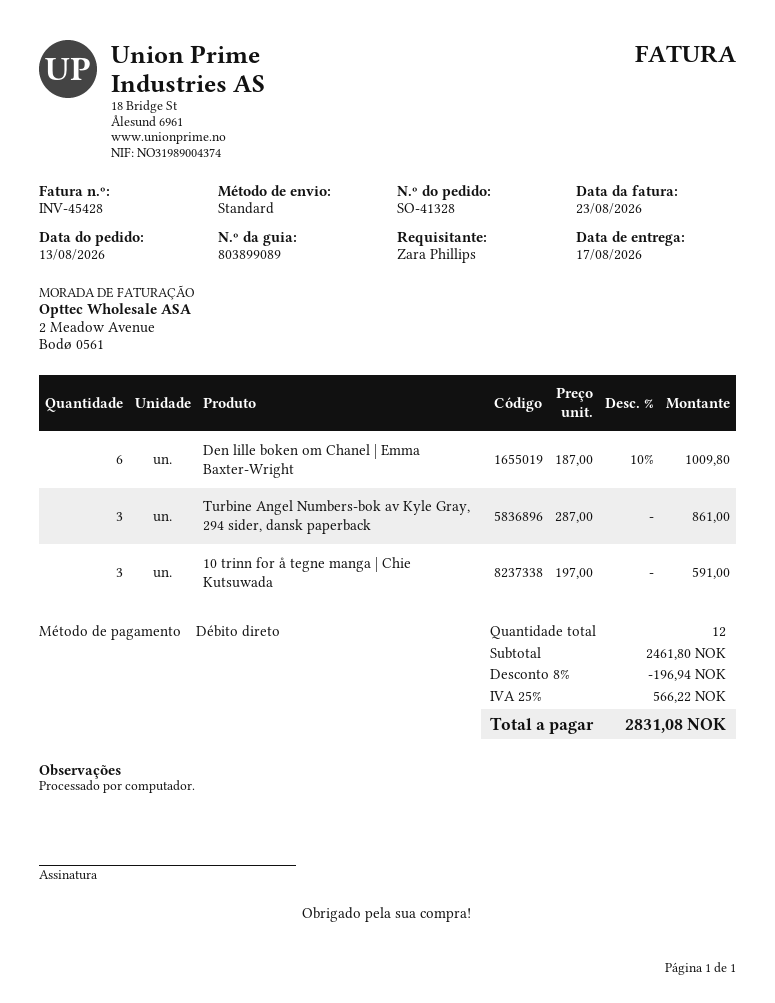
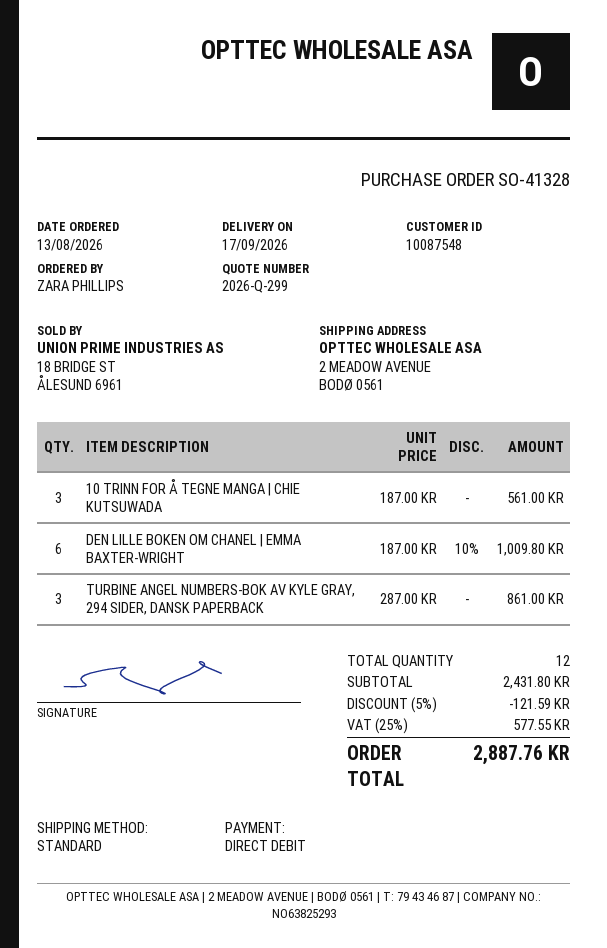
delivery date: 2026-08-17 -> 2026-09-17
10 trinn for å tegne manga | Chie Kutsuwada: 3 x 197.00 = 591.00 -> 3 x 187.00 = 561.00
subtotal: 2461.80 -> 2431.80
discount: 8% = 196.94 -> 5% = 121.59
tax: 25% = 566.22 -> 25% = 577.55
total: 2831.08 -> 2887.76

